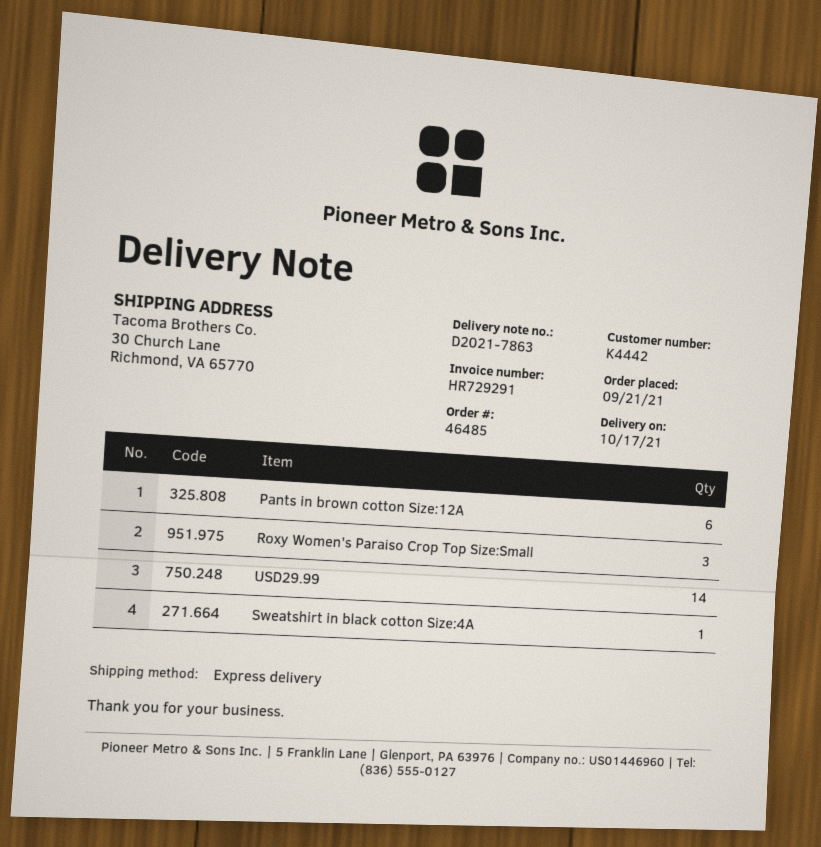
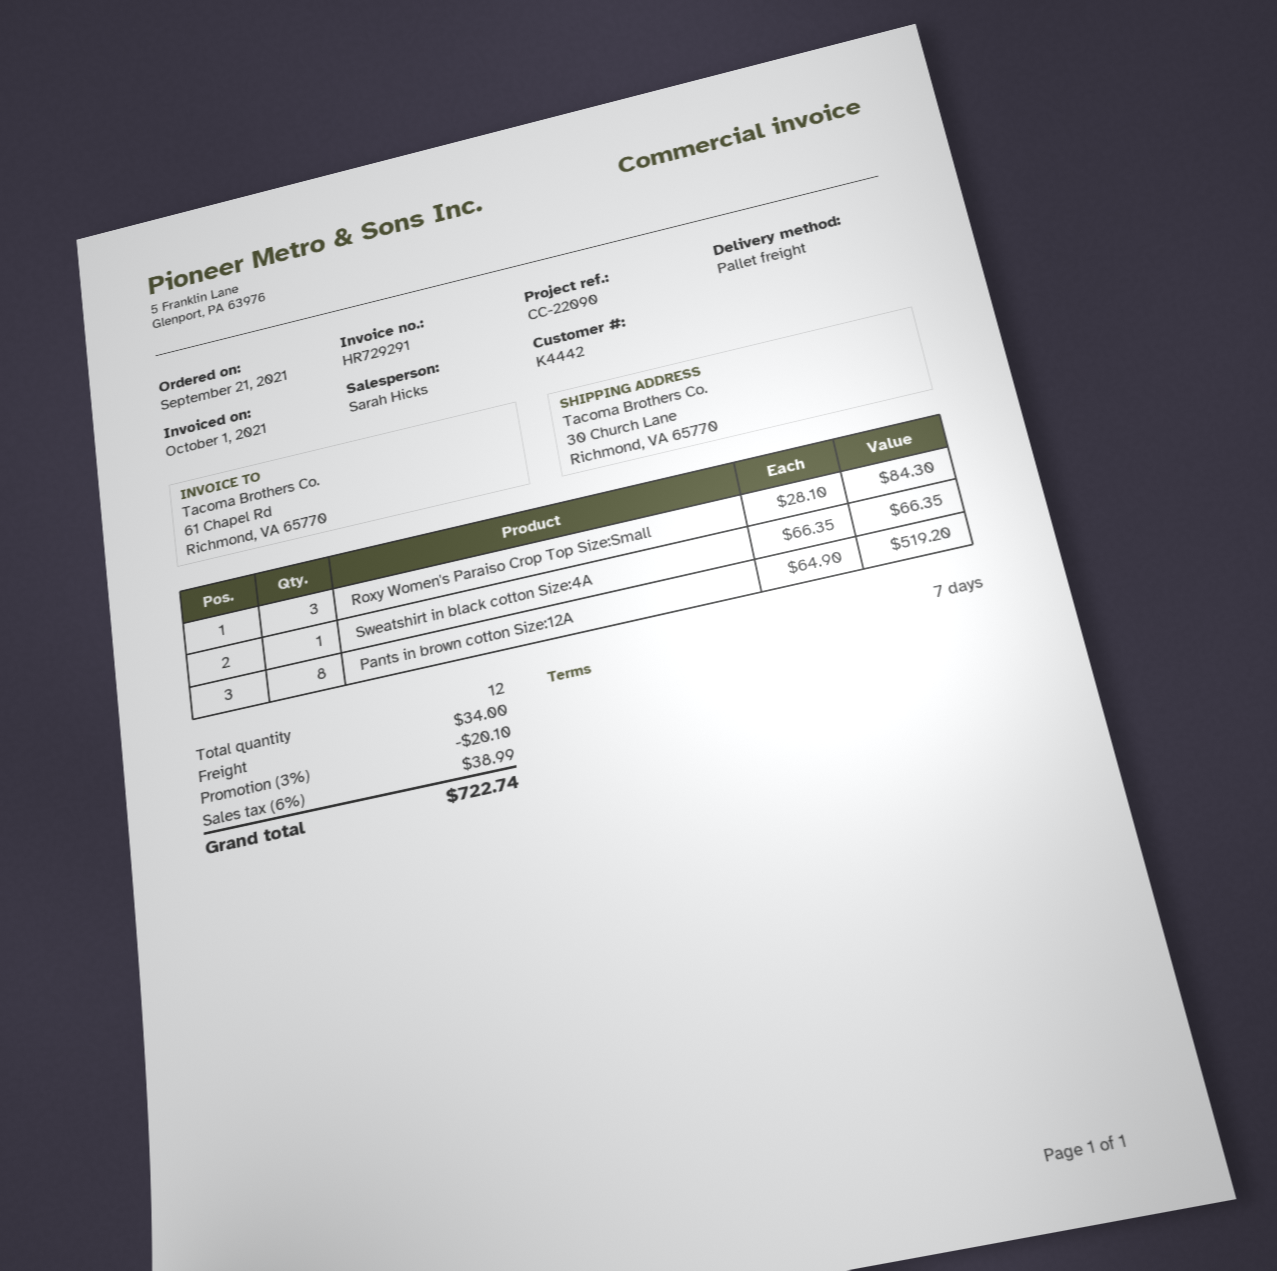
shipping method: express -> pallet freight
Pants in brown cotton Size:12A: 6 -> 8
USD29.99: 14 -> none

